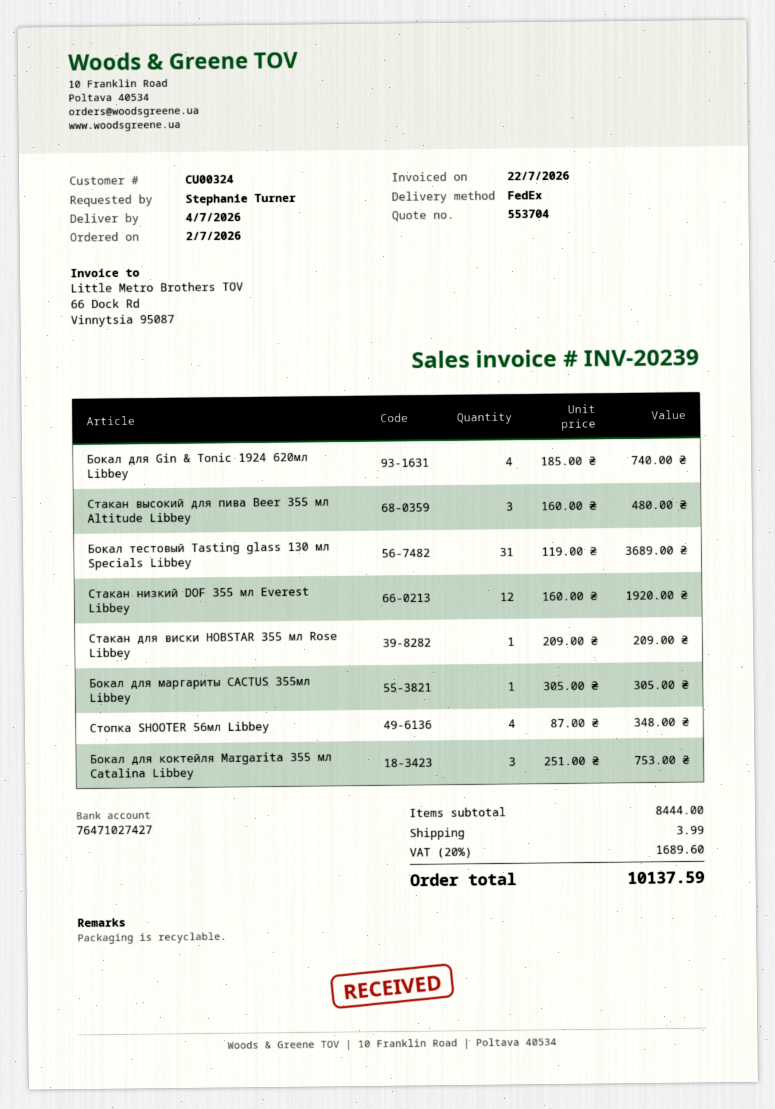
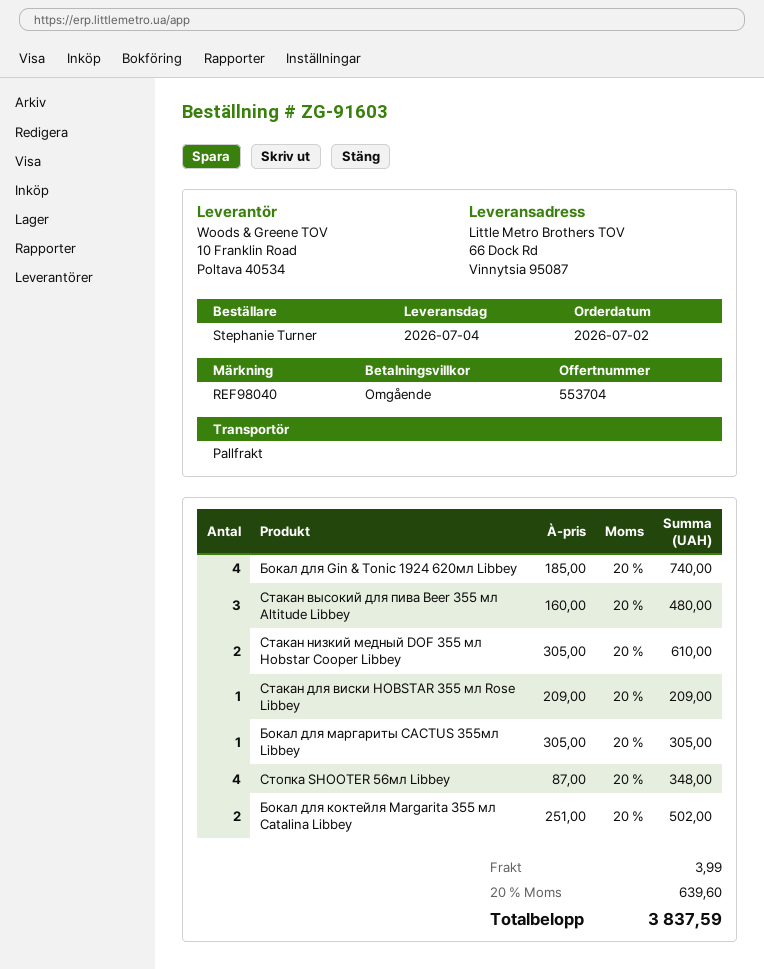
shipping method: FedEx -> pallet freight
Бокал тестовый Tasting glass 130 мл Specials Libbey: 31 x 119.00 = 3689.00 -> none
Стакан низкий DOF 355 мл Everest Libbey: 12 x 160.00 = 1920.00 -> none
Бокал для коктейля Margarita 355 мл Catalina Libbey: 3 x 251.00 = 753.00 -> 2 x 251.00 = 502.00
Стакан низкий медный DOF 355 мл Hobstar Cooper Libbey: none -> 2 x 305.00 = 610.00
tax: 20% = 1689.60 -> 20% = 639.60
total: 10137.59 -> 3837.59

